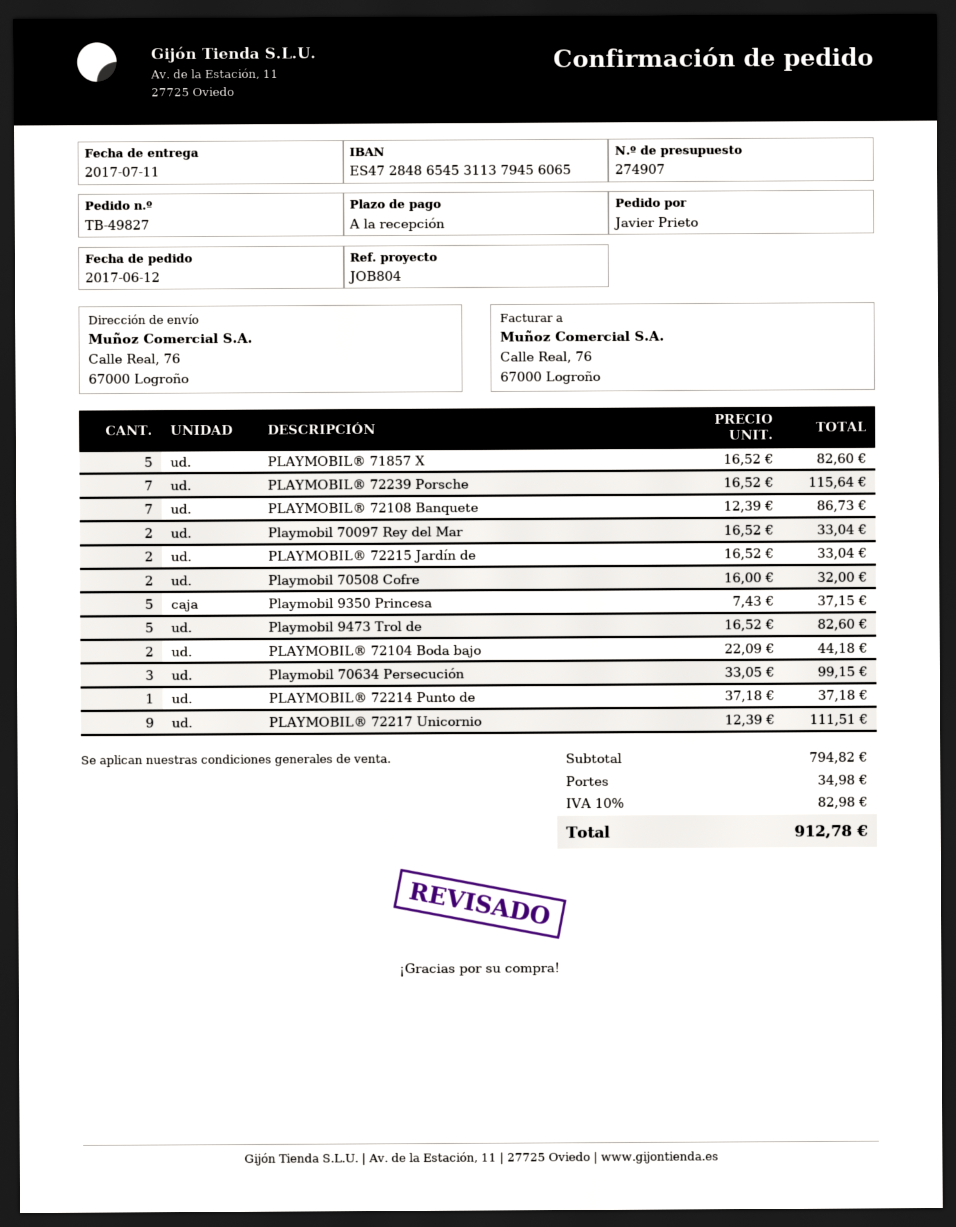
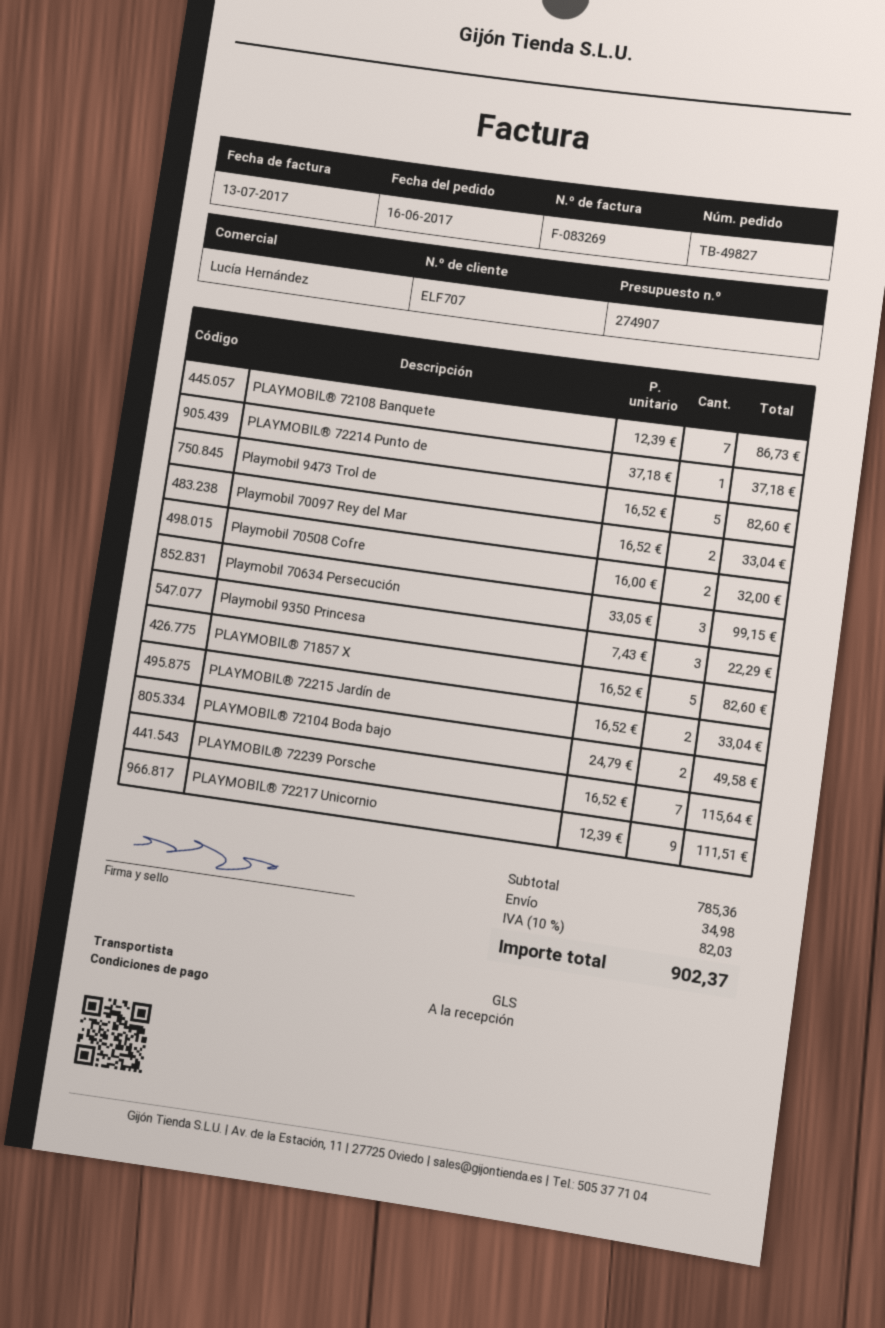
order date: 2017-06-12 -> 2017-06-16
Playmobil 9350 Princesa: 5 x 7.43 = 37.15 -> 3 x 7.43 = 22.29
PLAYMOBIL® 72104 Boda bajo: 2 x 22.09 = 44.18 -> 2 x 24.79 = 49.58
subtotal: 794.82 -> 785.36
tax: 10% = 82.98 -> 10% = 82.03
total: 912.78 -> 902.37

